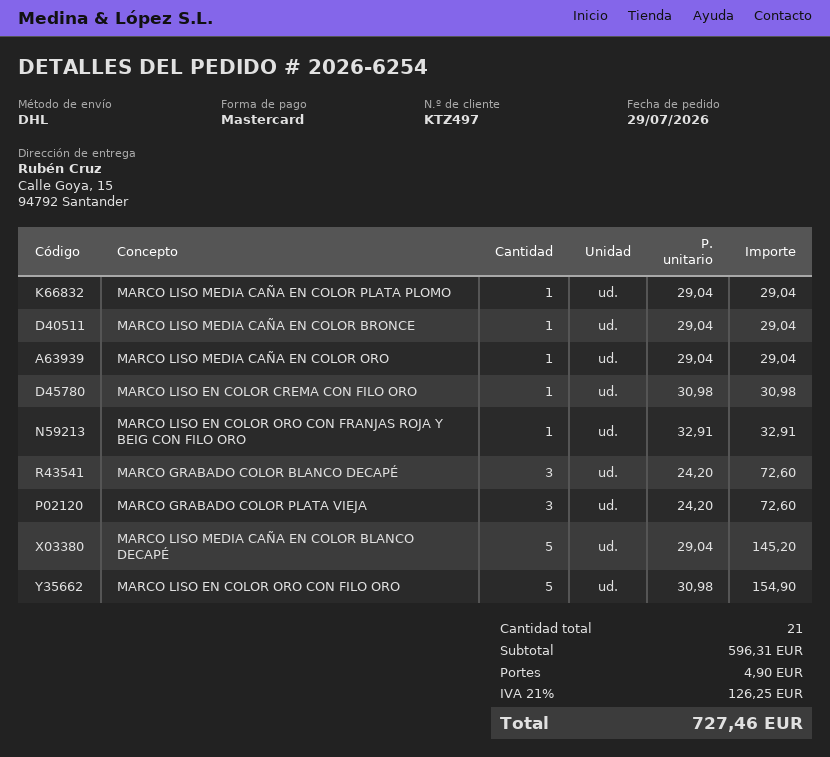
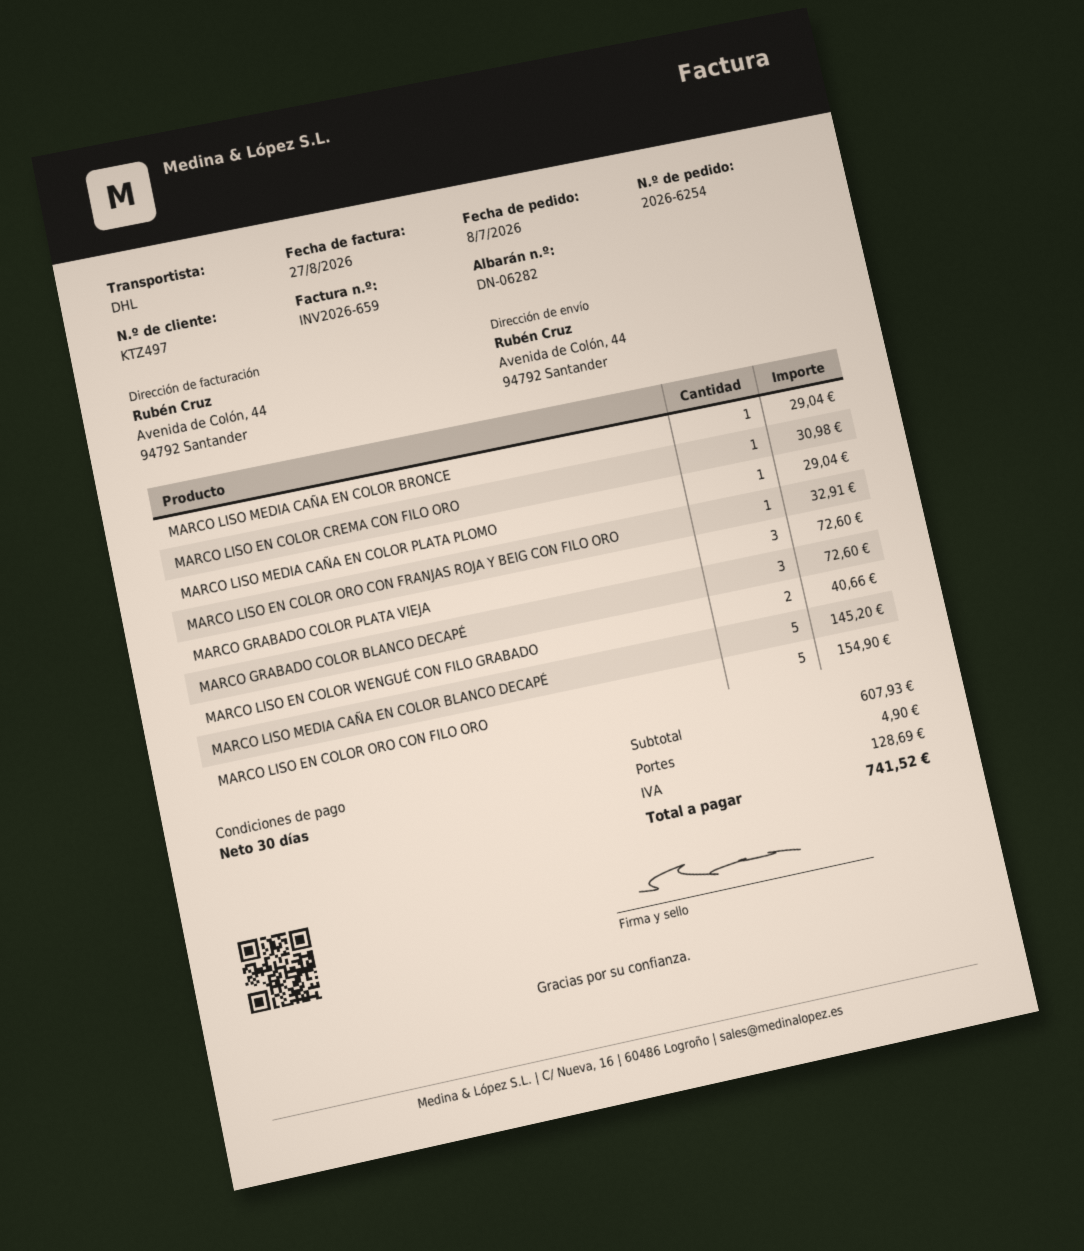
order date: 2026-07-29 -> 2026-07-08
ship to: Calle Goya, 15, 94792 Santander -> Avenida de Colón, 44, 94792 Santander
MARCO LISO MEDIA CAÑA EN COLOR ORO: 1 for 29.04 -> none
MARCO LISO EN COLOR WENGUÉ CON FILO GRABADO: none -> 2 for 40.66
subtotal: 596.31 -> 607.93
tax: 126.25 -> 128.69
total: 727.46 -> 741.52

